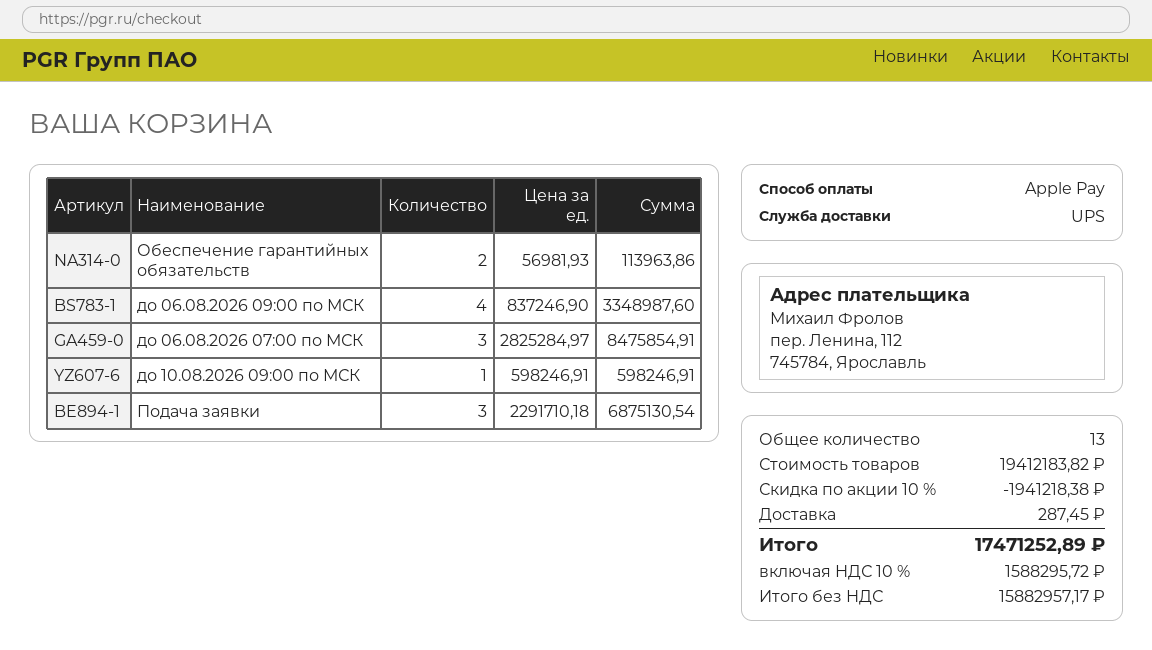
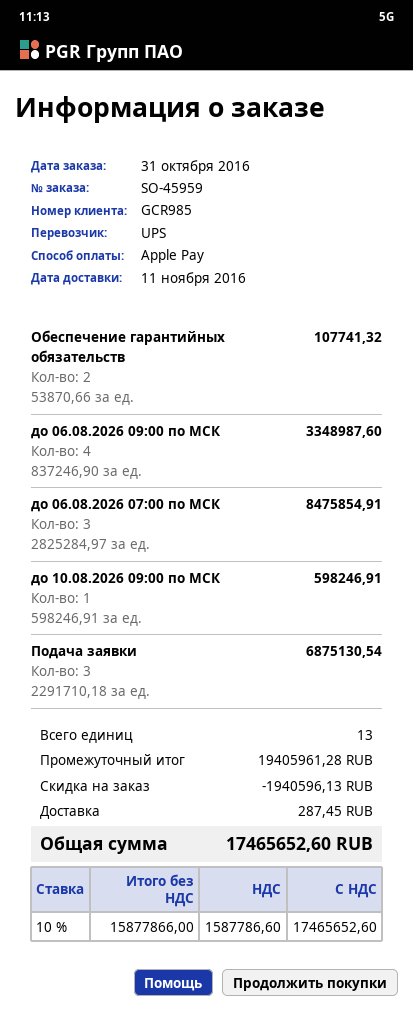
Обеспечение гарантийных обязательств: 2 x 56981.93 = 113963.86 -> 2 x 53870.66 = 107741.32
subtotal: 19412183.82 -> 19405961.28
discount: 1941218.38 -> 1940596.13
net: 15882957.17 -> 15877866.00
tax: 10% = 1588295.72 -> 10% = 1587786.60
total: 17471252.89 -> 17465652.60

